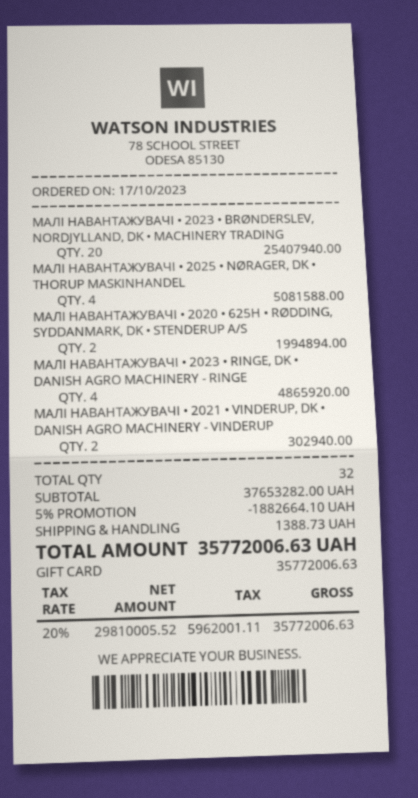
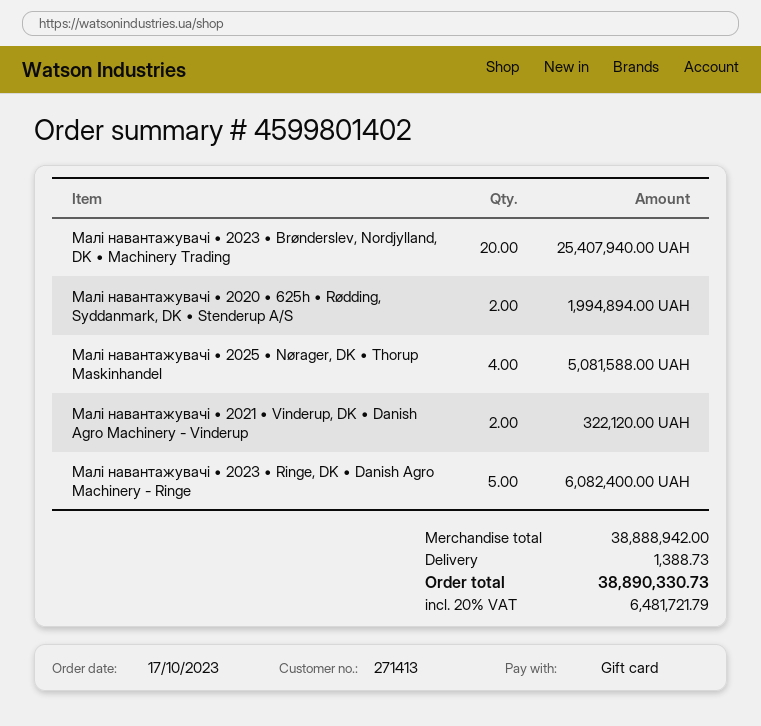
МАЛІ НАВАНТАЖУВАЧІ • 2023 • RINGE, DK • DANISH AGRO MACHINERY - RINGE: 4 for 4865920.00 -> 5 for 6082400.00
МАЛІ НАВАНТАЖУВАЧІ • 2021 • VINDERUP, DK • DANISH AGRO MACHINERY - VINDERUP: 2 for 302940.00 -> 2 for 322120.00
subtotal: 37653282.00 -> 38888942.00
discount: 5% = 1882664.10 -> none
tax: 20% = 5962001.11 -> 20% = 6481721.79
total: 35772006.63 -> 38890330.73

